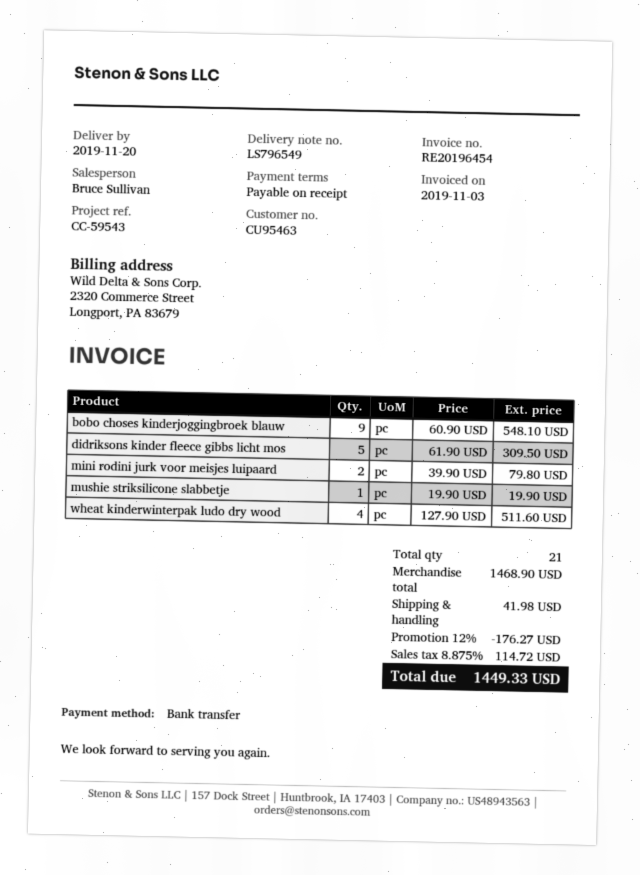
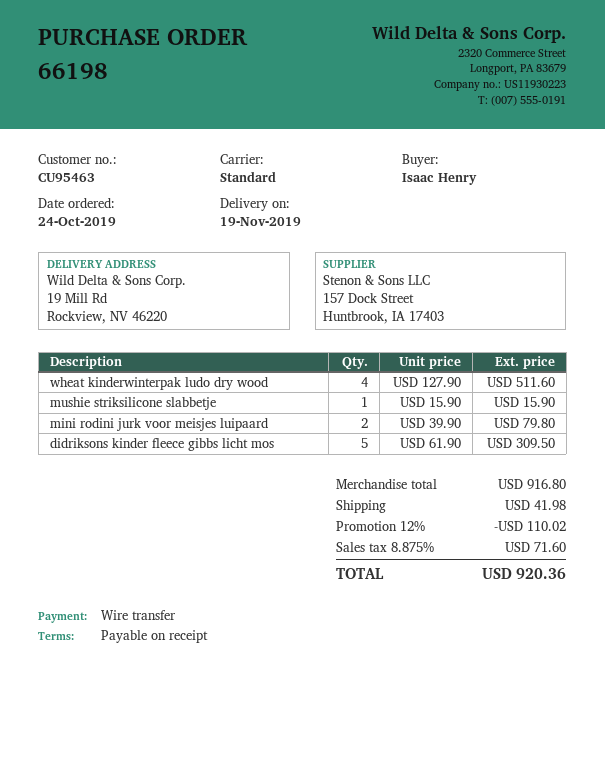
delivery date: 2019-11-20 -> 2019-11-19
bobo choses kinderjoggingbroek blauw: 9 x 60.90 = 548.10 -> none
mushie striksilicone slabbetje: 1 x 19.90 = 19.90 -> 1 x 15.90 = 15.90
subtotal: 1468.90 -> 916.80
discount: 12% = 176.27 -> 12% = 110.02
tax: 8.875% = 114.72 -> 8.875% = 71.60
total: 1449.33 -> 920.36

